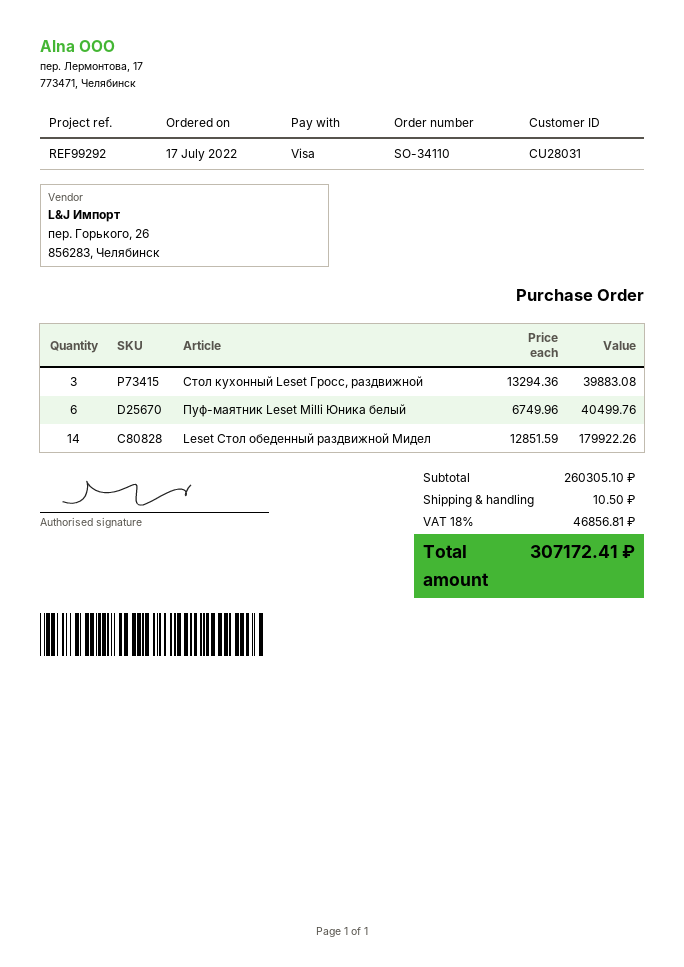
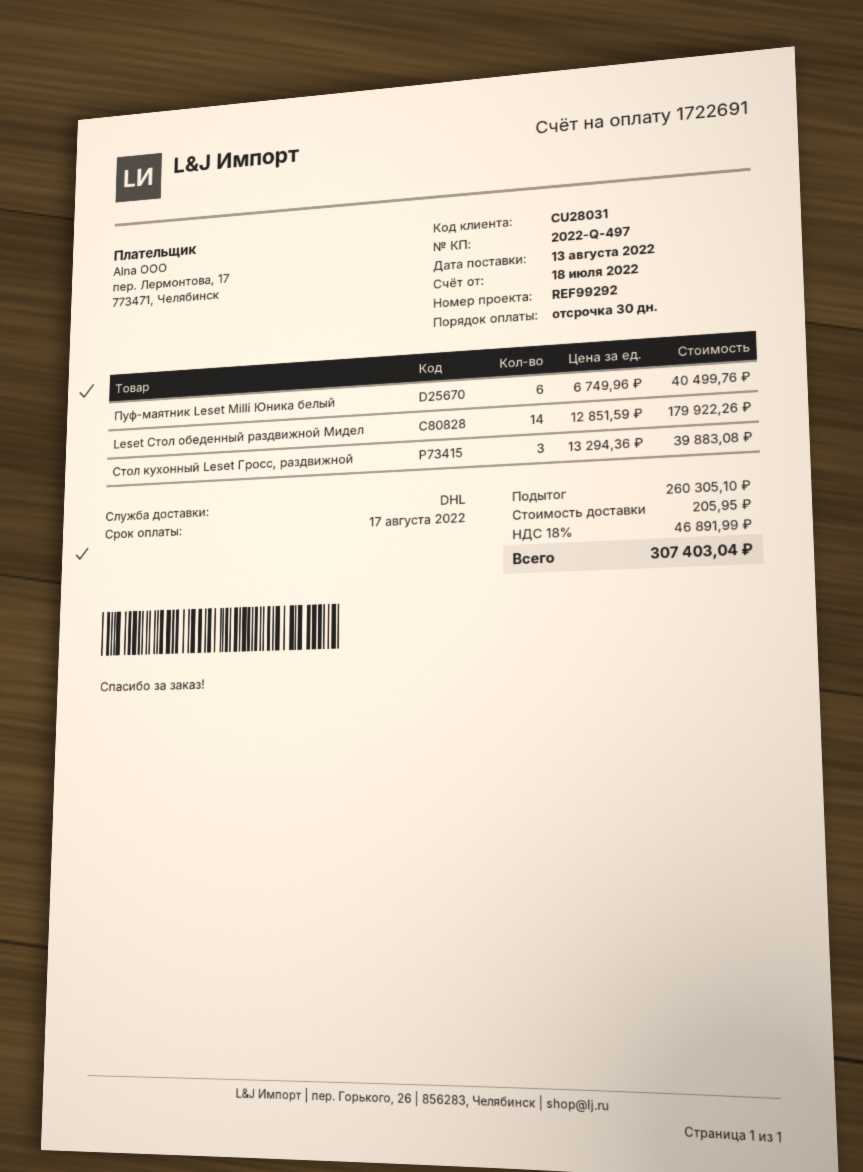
shipping: 10.50 -> 205.95
tax: 18% = 46856.81 -> 18% = 46891.99
total: 307172.41 -> 307403.04

